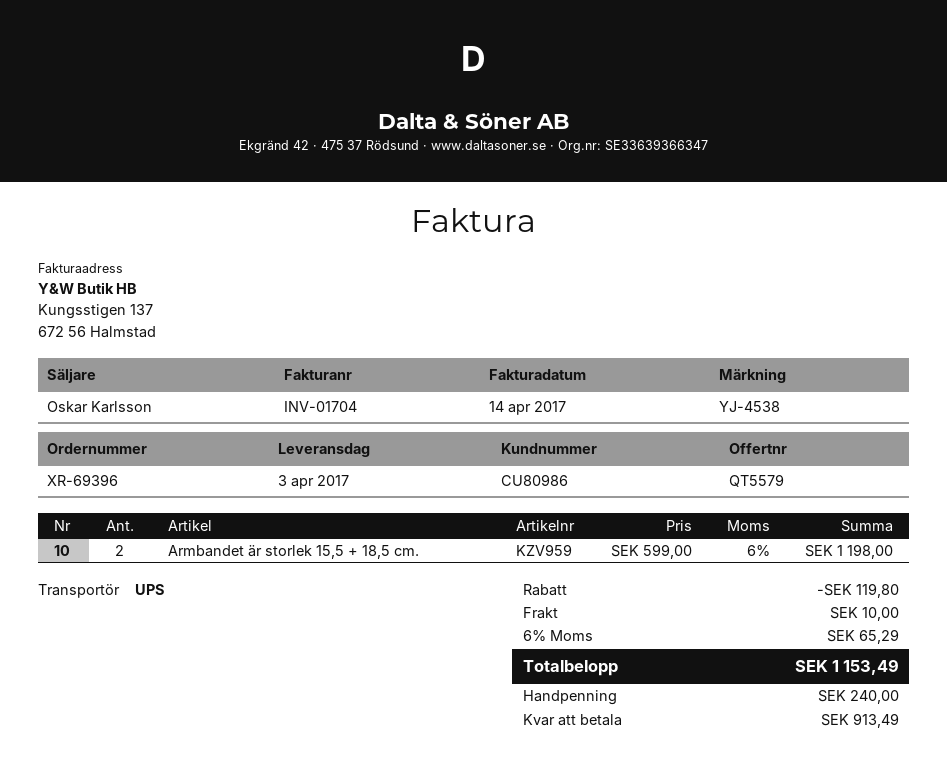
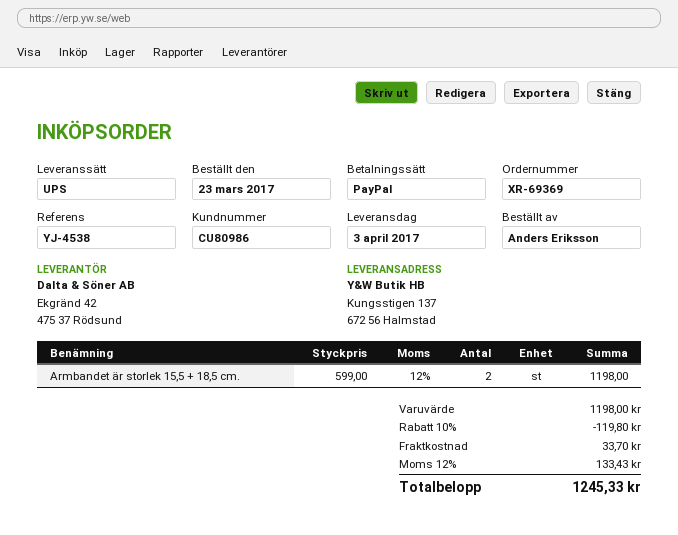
order number: XR-69396 -> XR-69369
shipping: 10.00 -> 33.70
tax: 6% = 65.29 -> 12% = 133.43
total: 1153.49 -> 1245.33

